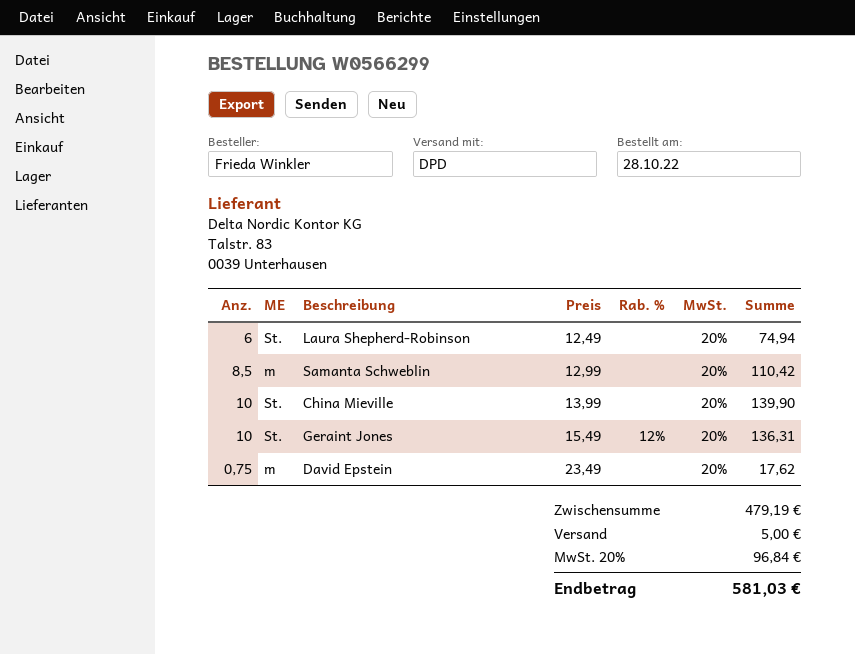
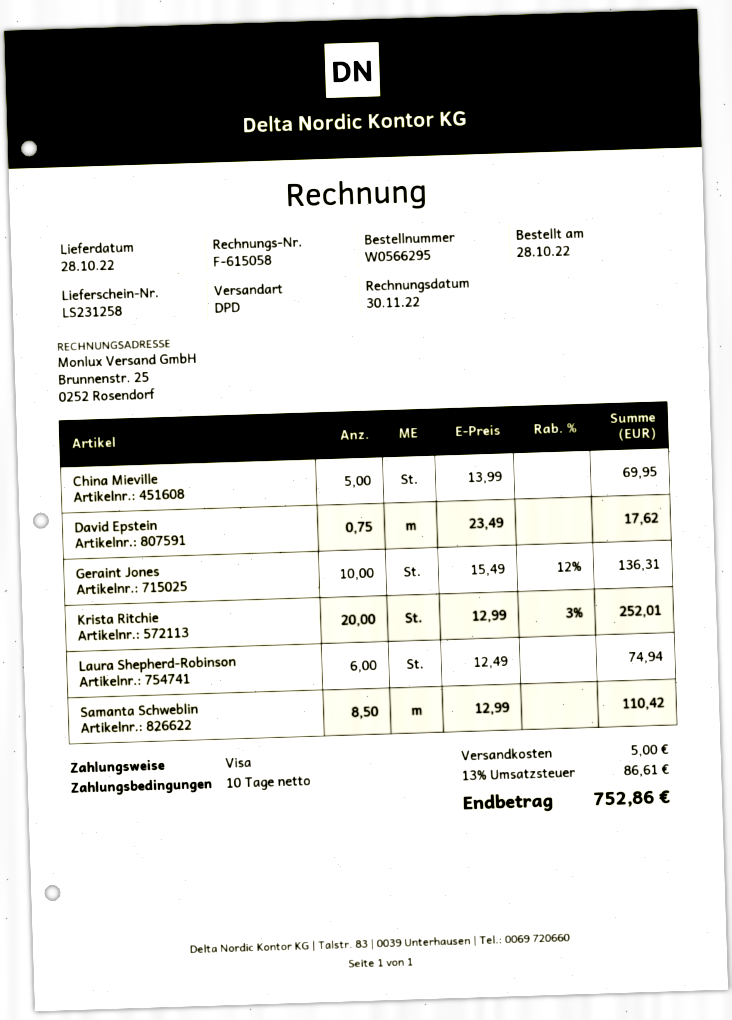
order number: W0566299 -> W0566295
China Mieville: 10 x 13.99 = 139.90 -> 5 x 13.99 = 69.95
Krista Ritchie: none -> 20 x 12.99 - 3% = 252.01
tax: 20% = 96.84 -> 13% = 86.61
total: 581.03 -> 752.86

